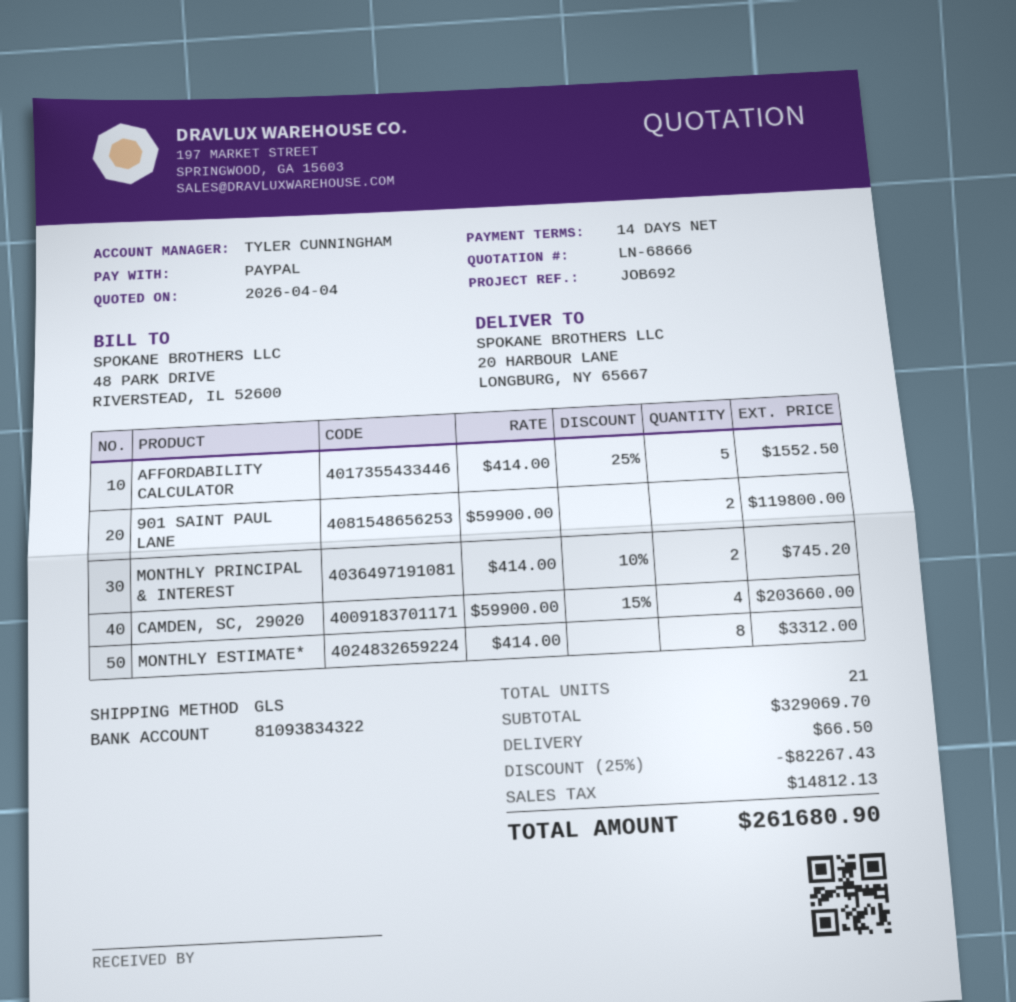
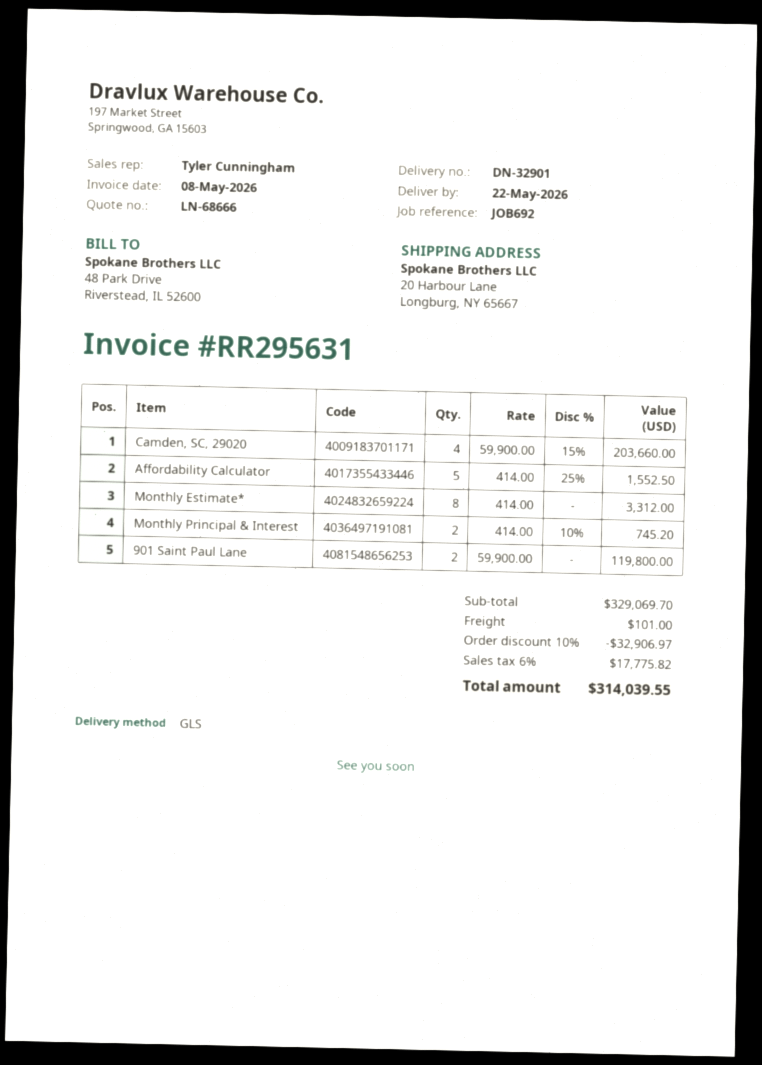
discount: 25% = 82267.43 -> 10% = 32906.97
shipping: 66.50 -> 101.00
tax: 14812.13 -> 17775.82
total: 261680.90 -> 314039.55

